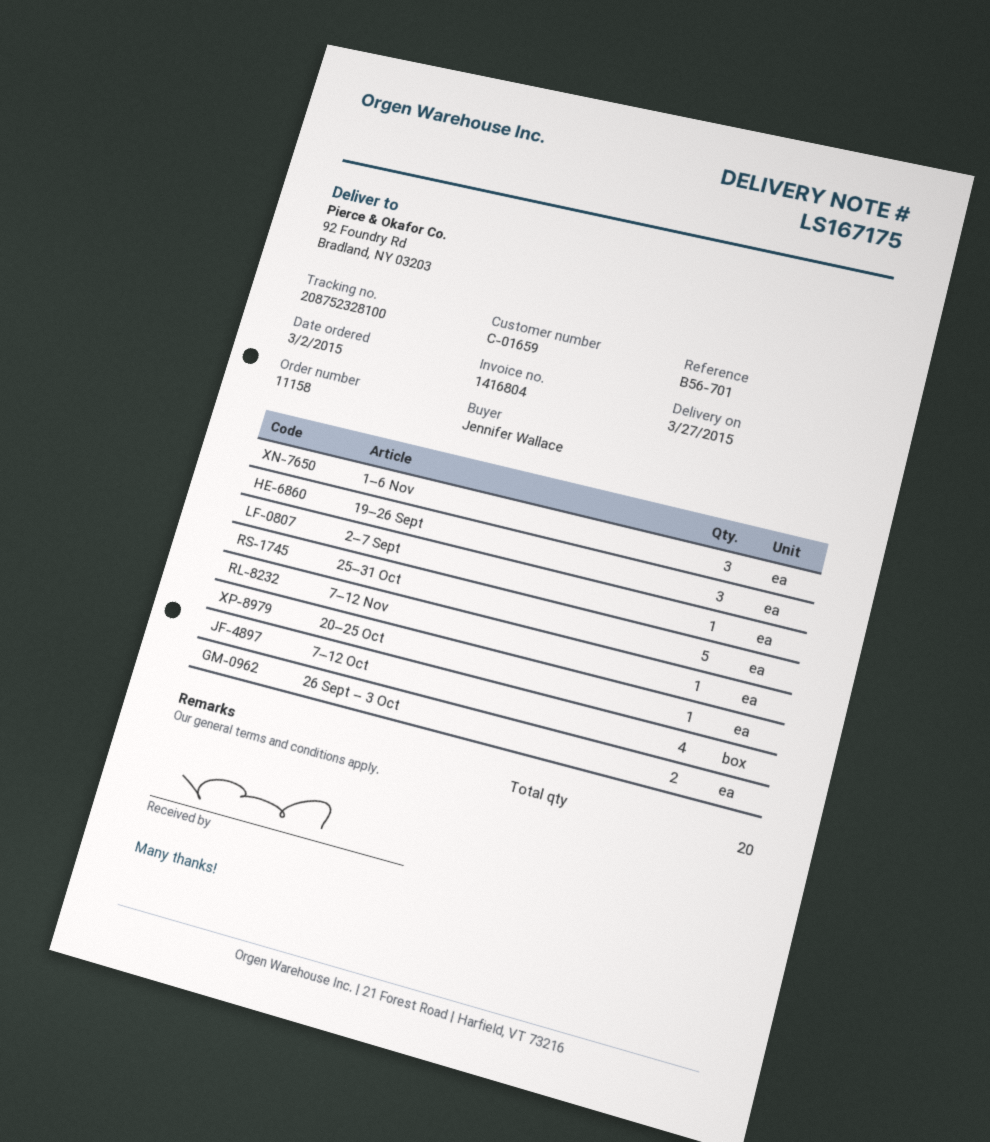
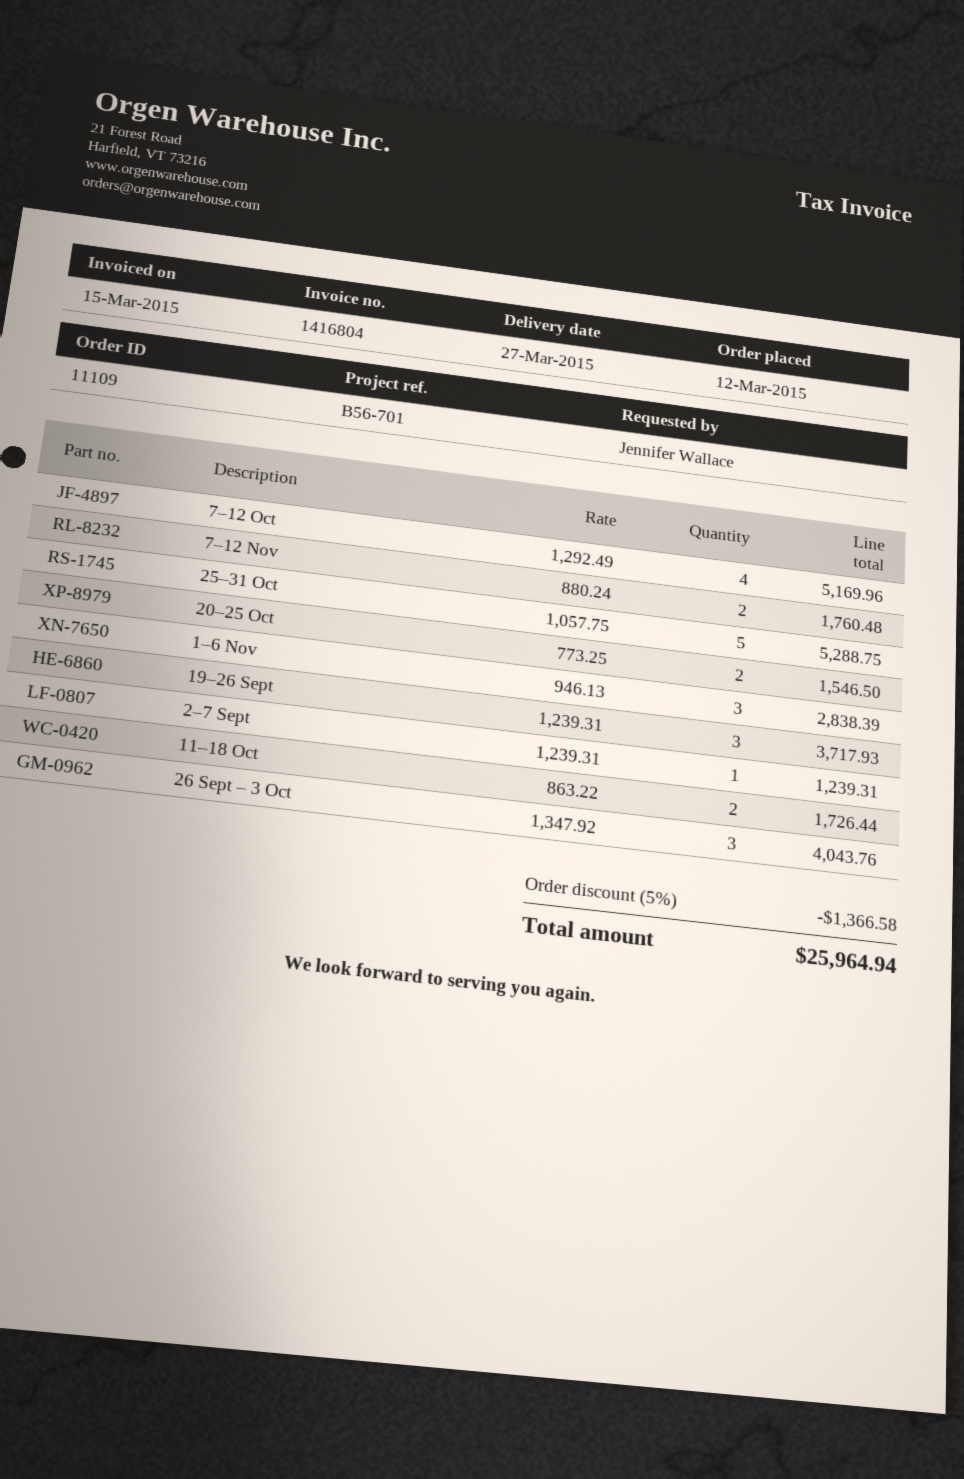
order number: 11158 -> 11109
order date: 2015-03-02 -> 2015-03-12
7–12 Nov: 1 -> 2
20–25 Oct: 1 -> 2
26 Sept – 3 Oct: 2 -> 3
11–18 Oct: none -> 2

